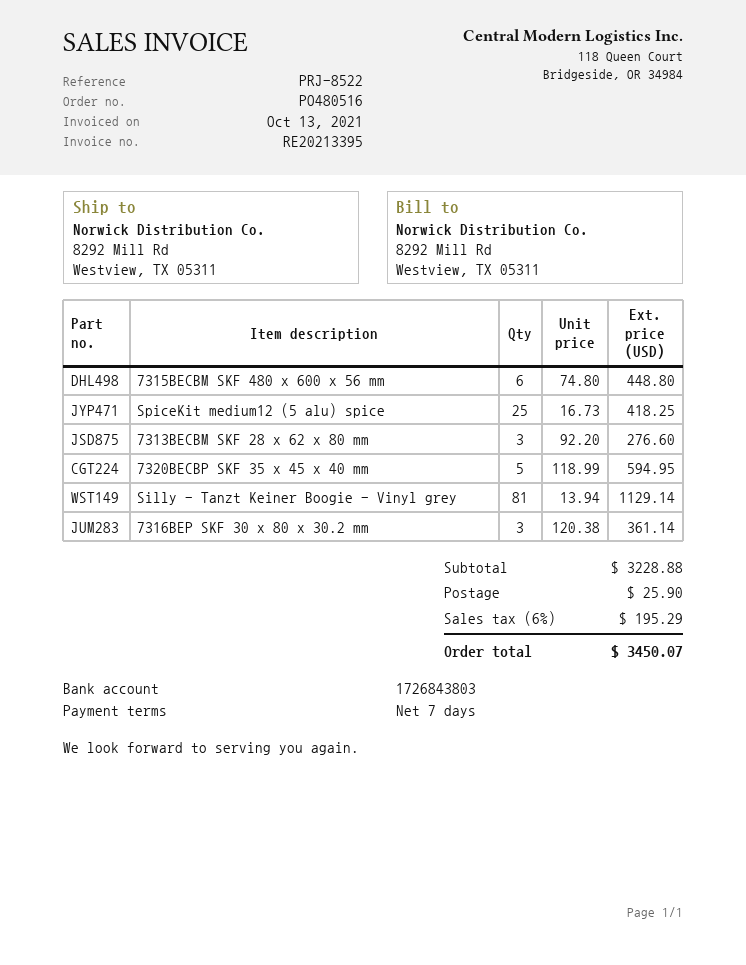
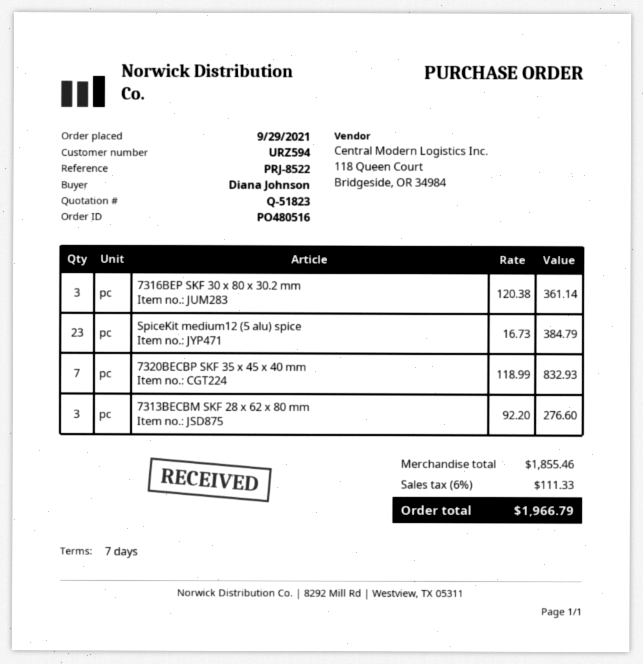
7315BECBM SKF 480 x 600 x 56 mm: 6 x 74.80 = 448.80 -> none
SpiceKit medium12 (5 alu) spice: 25 x 16.73 = 418.25 -> 23 x 16.73 = 384.79
7320BECBP SKF 35 x 45 x 40 mm: 5 x 118.99 = 594.95 -> 7 x 118.99 = 832.93
Silly - Tanzt Keiner Boogie - Vinyl grey: 81 x 13.94 = 1129.14 -> none
subtotal: 3228.88 -> 1855.46
shipping: 25.90 -> none
tax: 6% = 195.29 -> 6% = 111.33
total: 3450.07 -> 1966.79

